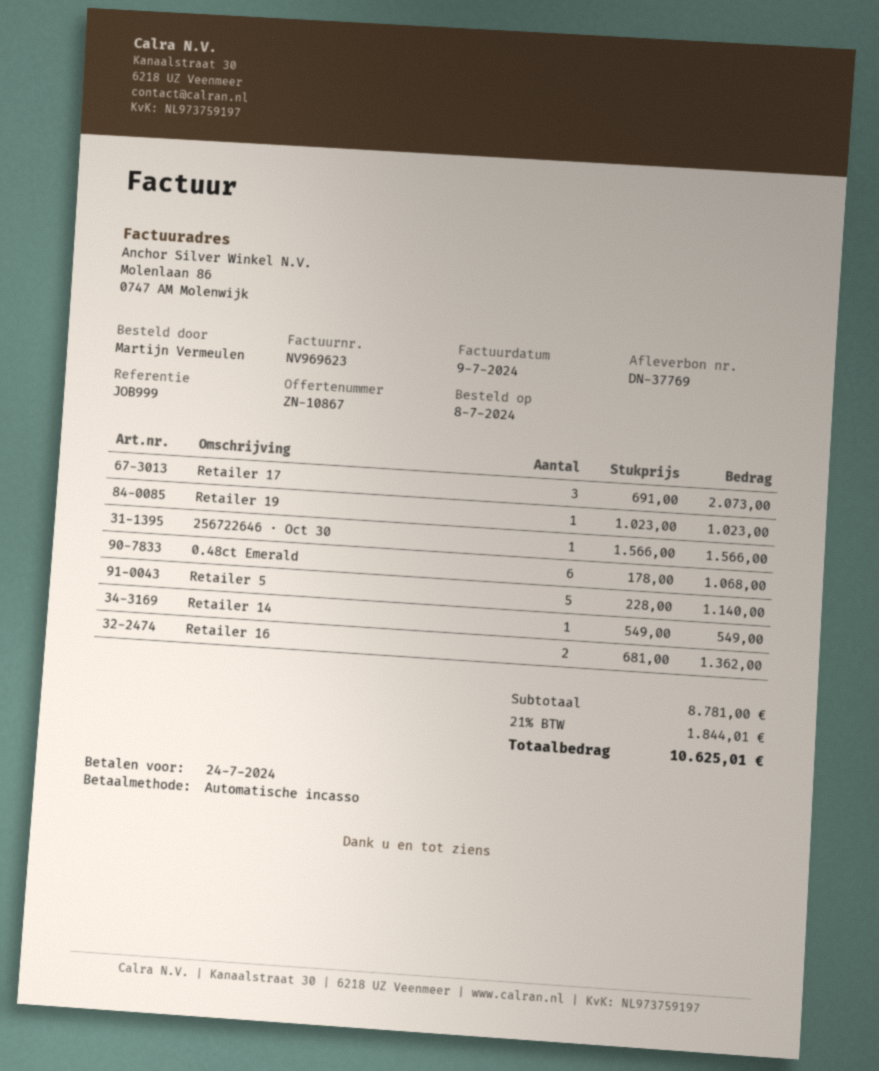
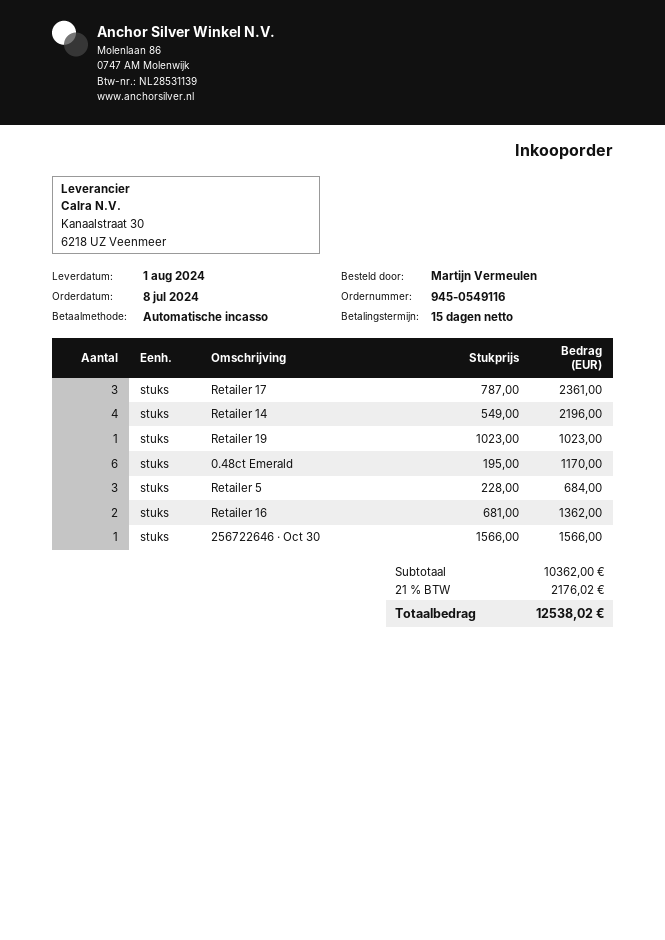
Retailer 17: 3 x 691.00 = 2073.00 -> 3 x 787.00 = 2361.00
0.48ct Emerald: 6 x 178.00 = 1068.00 -> 6 x 195.00 = 1170.00
Retailer 5: 5 x 228.00 = 1140.00 -> 3 x 228.00 = 684.00
Retailer 14: 1 x 549.00 = 549.00 -> 4 x 549.00 = 2196.00
subtotal: 8781.00 -> 10362.00
tax: 21% = 1844.01 -> 21% = 2176.02
total: 10625.01 -> 12538.02

